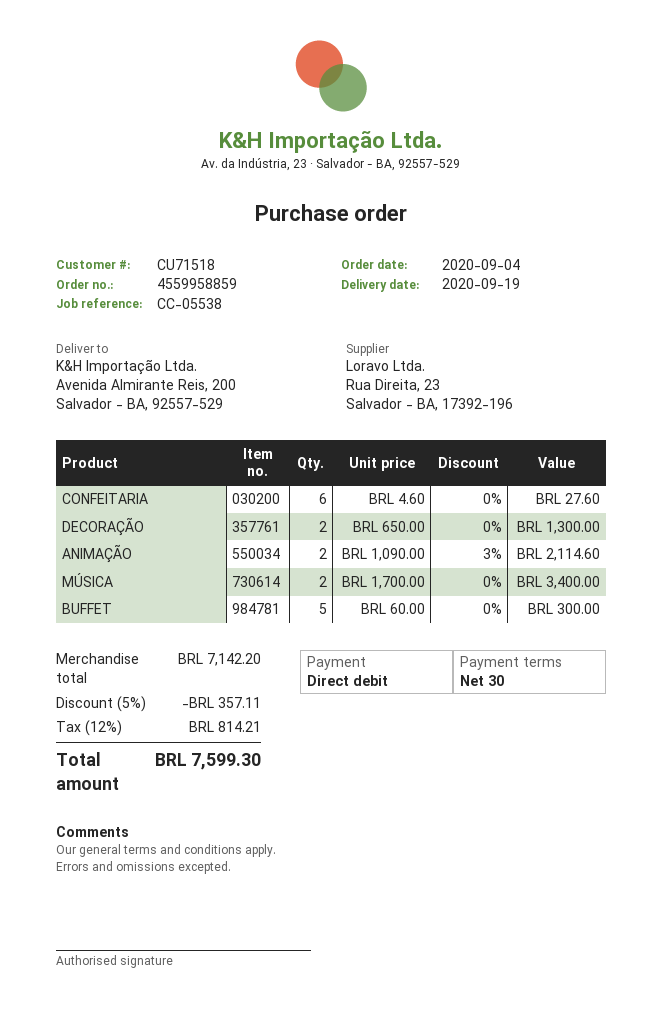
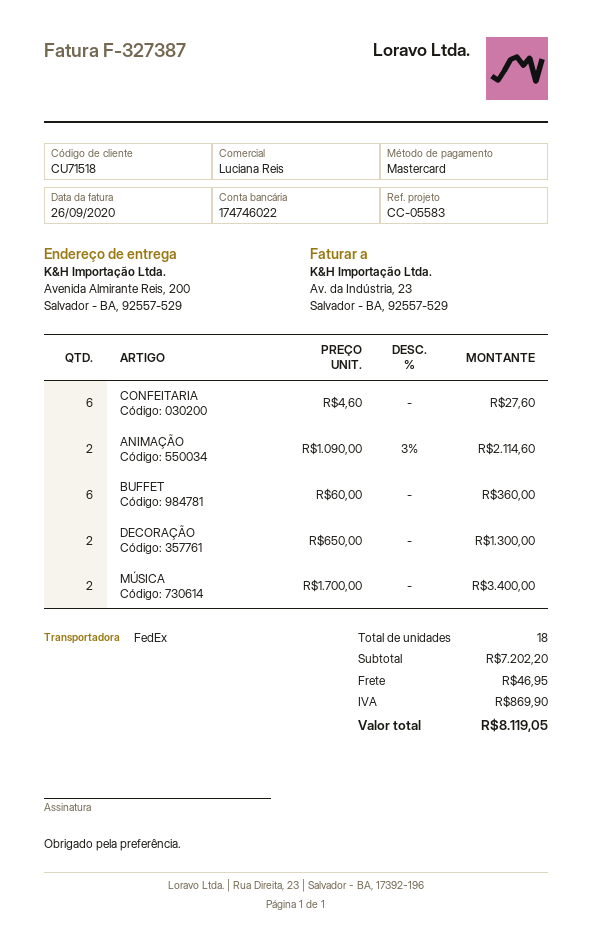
reference: CC-05538 -> CC-05583
payment method: direct debit -> Mastercard
BUFFET: 5 x 60.00 = 300.00 -> 6 x 60.00 = 360.00
subtotal: 7142.20 -> 7202.20
discount: 5% = 357.11 -> none
shipping: none -> 46.95
tax: 814.21 -> 869.90
total: 7599.30 -> 8119.05

